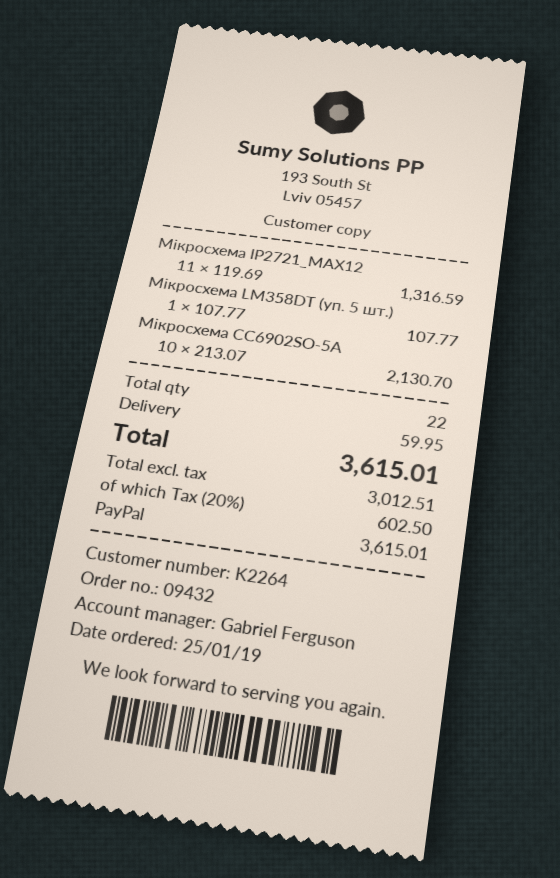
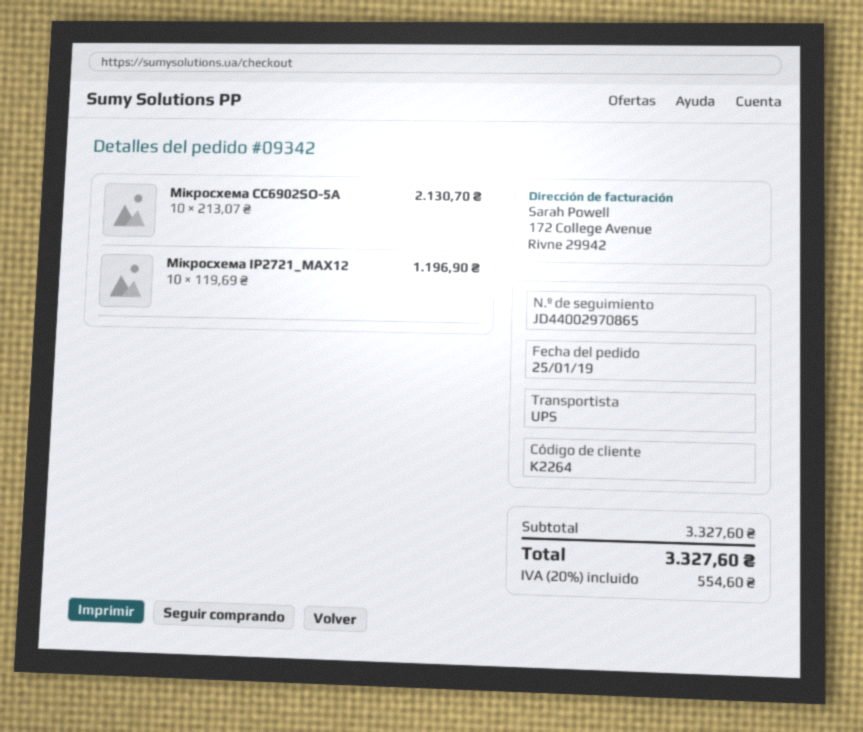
order number: 09432 -> 09342
Мікросхема IP2721_MAX12: 11 x 119.69 = 1316.59 -> 10 x 119.69 = 1196.90
Мікросхема LM358DT (уп. 5 шт.): 1 x 107.77 = 107.77 -> none
shipping: 59.95 -> none
tax: 20% = 602.50 -> 20% = 554.60
total: 3615.01 -> 3327.60

